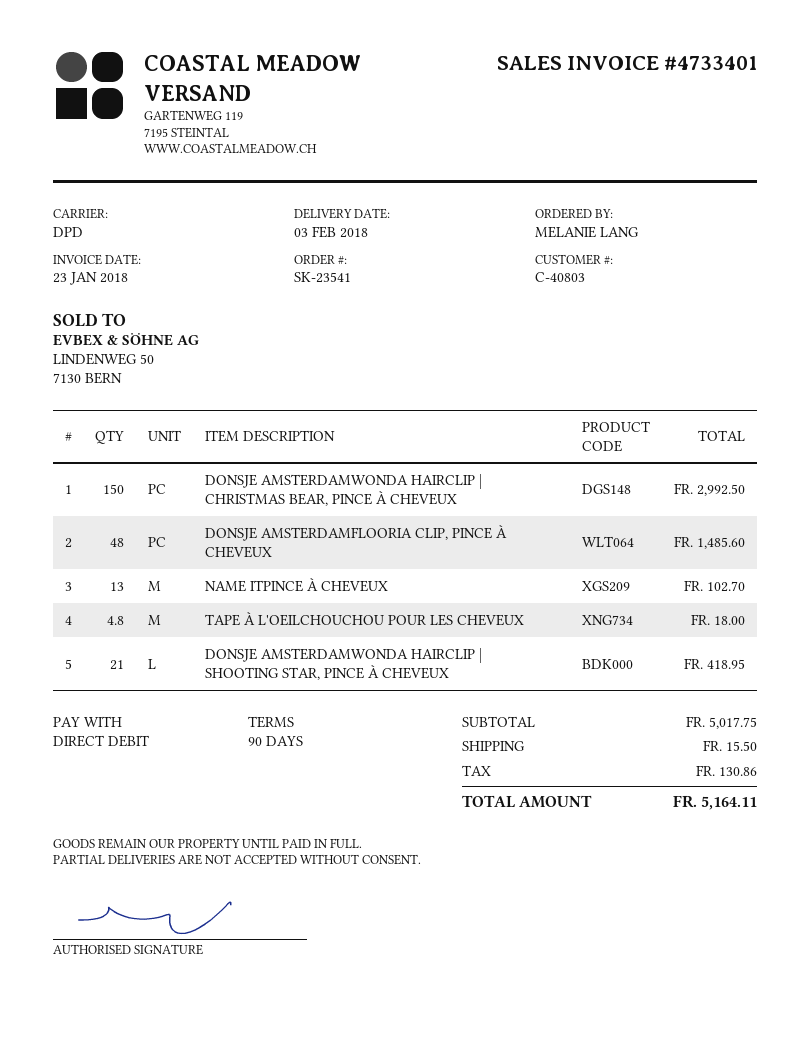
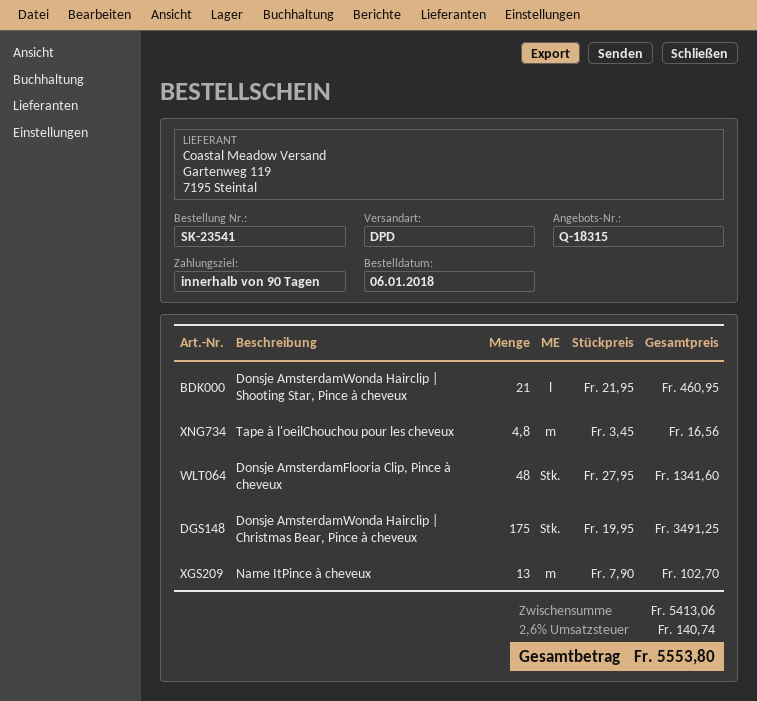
DONSJE AMSTERDAMWONDA HAIRCLIP | CHRISTMAS BEAR, PINCE À CHEVEUX: 150 for 2992.50 -> 175 for 3491.25
DONSJE AMSTERDAMFLOORIA CLIP, PINCE À CHEVEUX: 48 for 1485.60 -> 48 for 1341.60
TAPE À L'OEILCHOUCHOU POUR LES CHEVEUX: 4.8 for 18.00 -> 4.8 for 16.56
DONSJE AMSTERDAMWONDA HAIRCLIP | SHOOTING STAR, PINCE À CHEVEUX: 21 for 418.95 -> 21 for 460.95
subtotal: 5017.75 -> 5413.06
shipping: 15.50 -> none
tax: 130.86 -> 140.74
total: 5164.11 -> 5553.80

